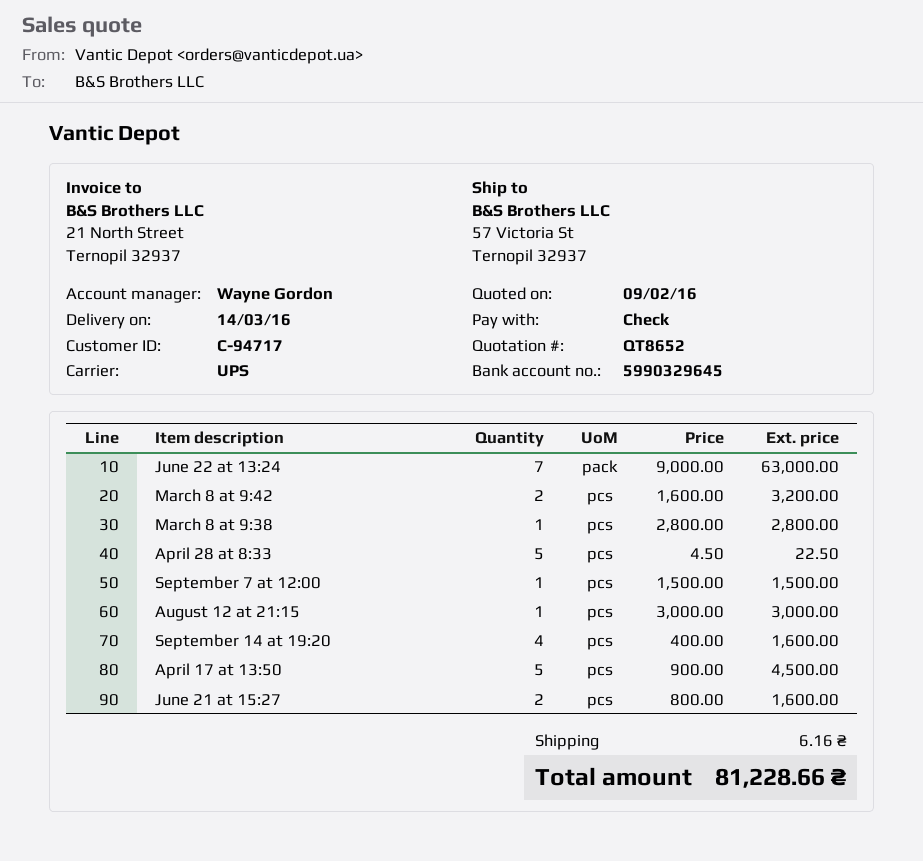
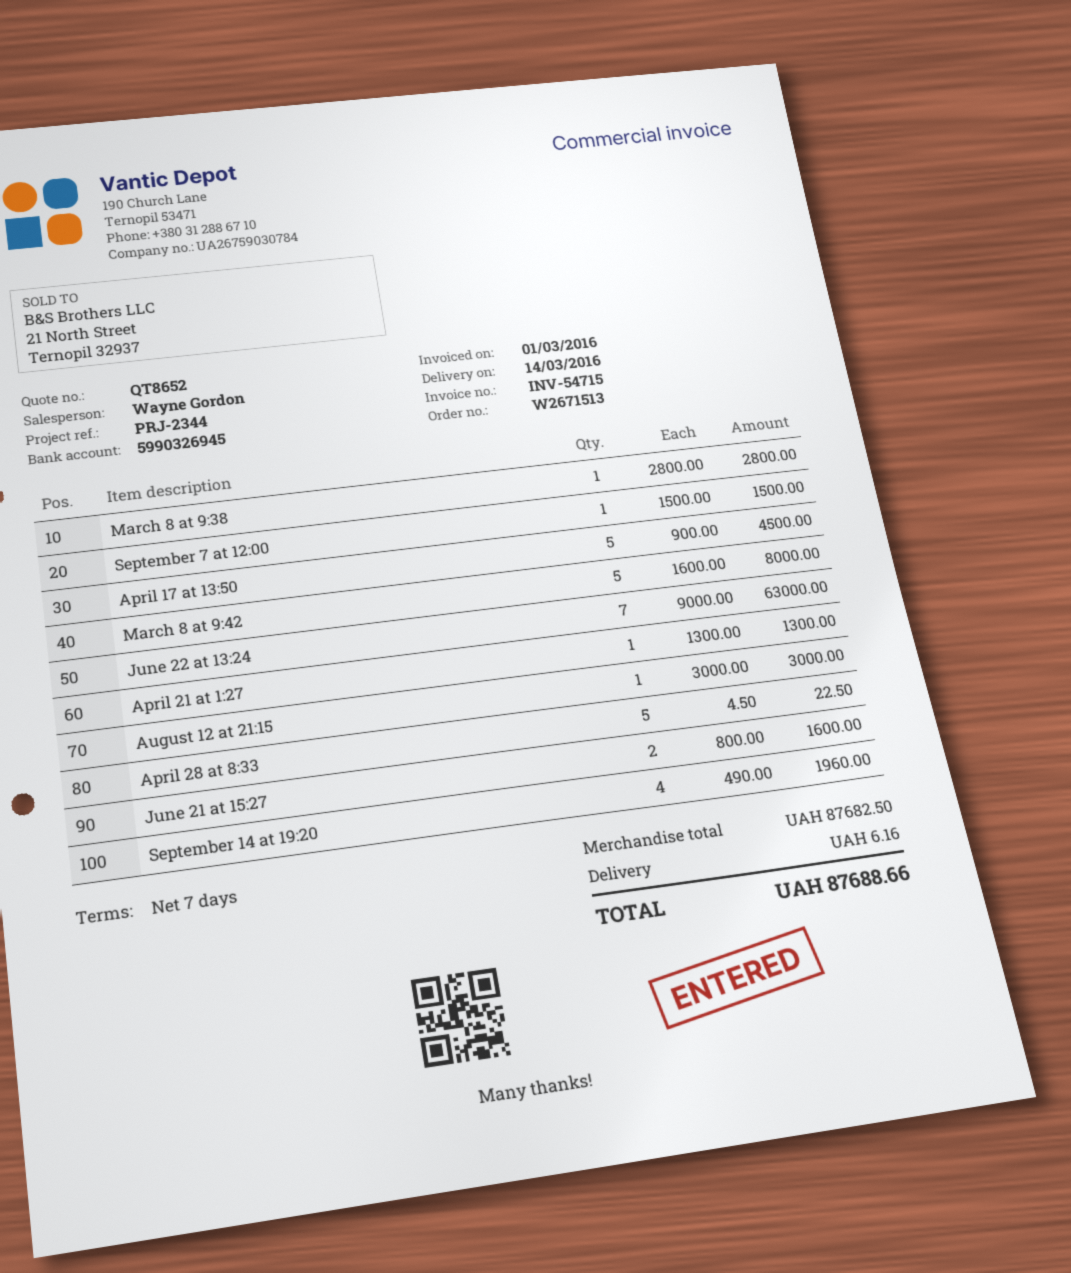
bank account: 5990329645 -> 5990326945
March 8 at 9:42: 2 x 1600.00 = 3200.00 -> 5 x 1600.00 = 8000.00
September 14 at 19:20: 4 x 400.00 = 1600.00 -> 4 x 490.00 = 1960.00
April 21 at 1:27: none -> 1 x 1300.00 = 1300.00
total: 81228.66 -> 87688.66

